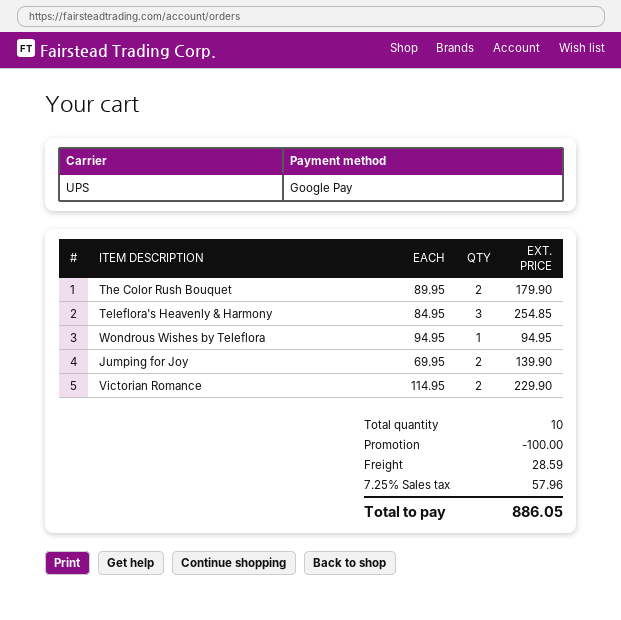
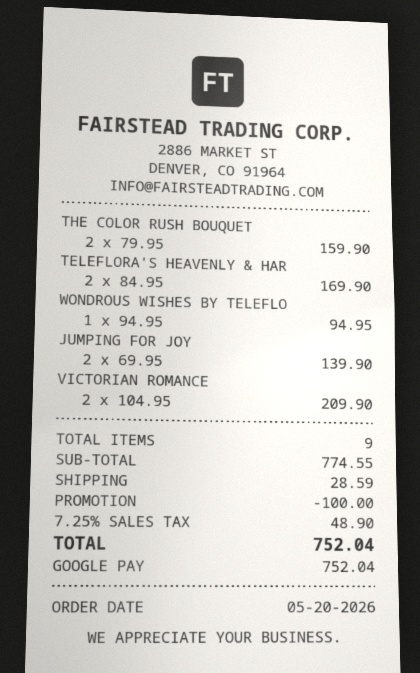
The Color Rush Bouquet: 2 x 89.95 = 179.90 -> 2 x 79.95 = 159.90
Teleflora's Heavenly & Harmony: 3 x 84.95 = 254.85 -> 2 x 84.95 = 169.90
Victorian Romance: 2 x 114.95 = 229.90 -> 2 x 104.95 = 209.90
total quantity: 10 -> 9
tax: 7.25% = 57.96 -> 7.25% = 48.90
total: 886.05 -> 752.04

